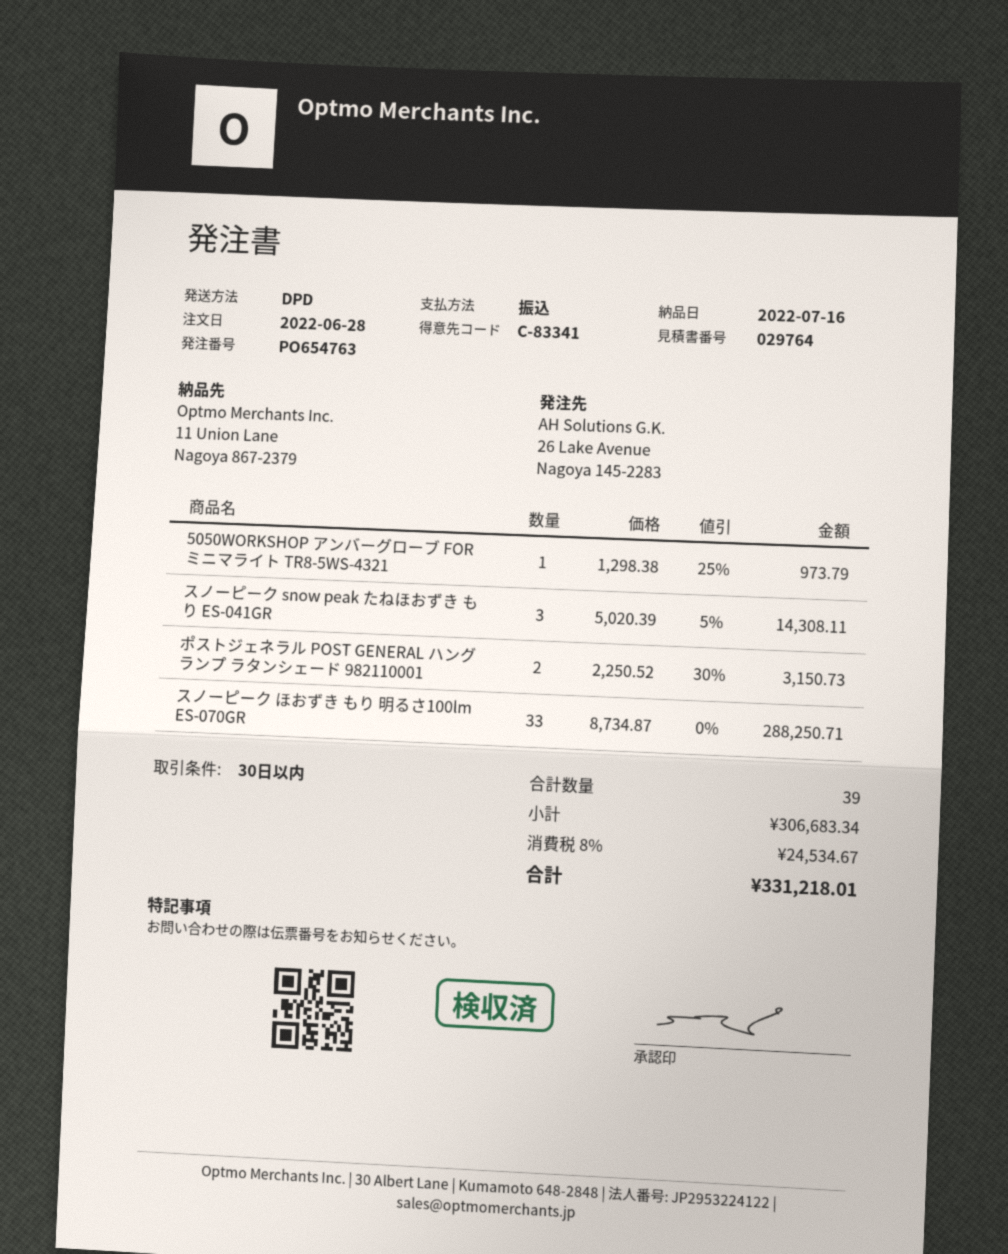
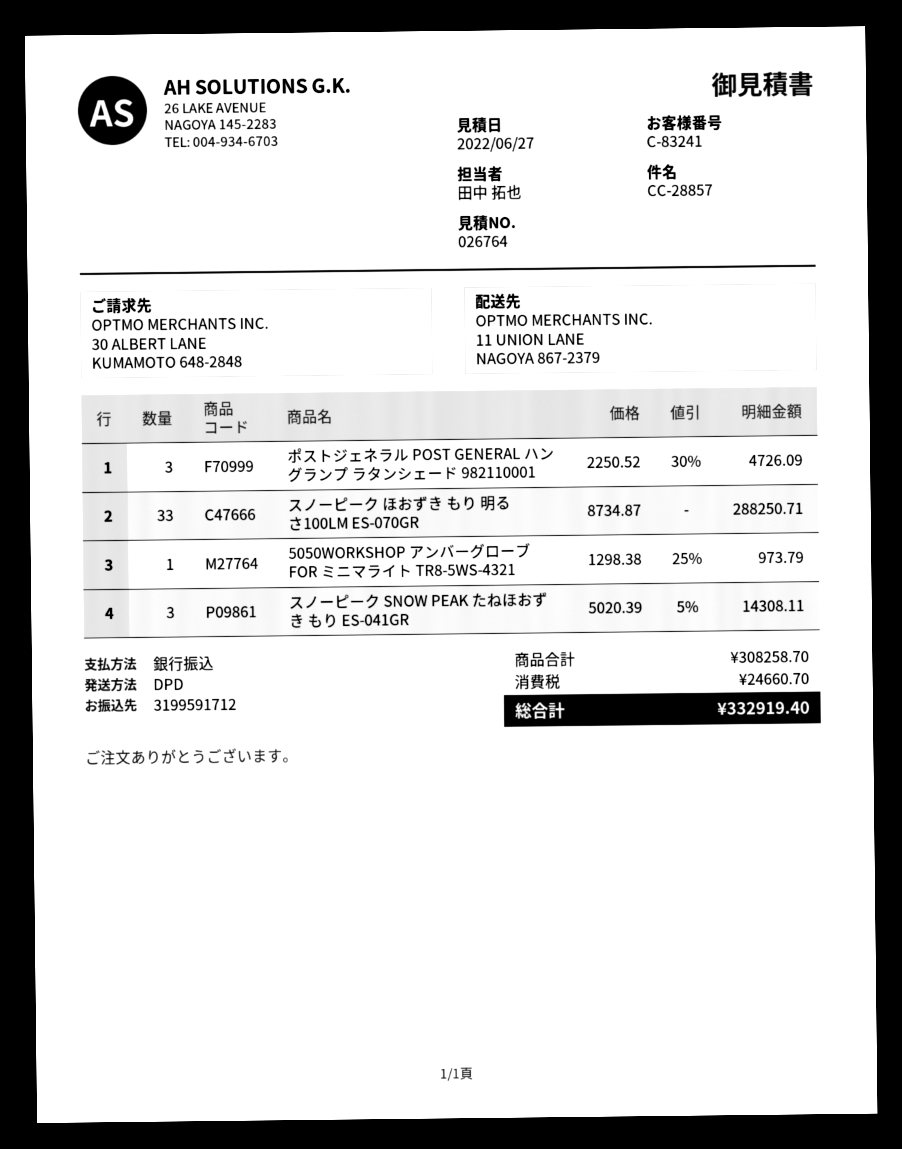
quote number: 029764 -> 026764
customer number: C-83341 -> C-83241
ポストジェネラル POST GENERAL ハングランプ ラタンシェード 982110001: 2 x 2250.52 - 30% = 3150.73 -> 3 x 2250.52 - 30% = 4726.09
subtotal: 306683.34 -> 308258.70
tax: 24534.67 -> 24660.70
total: 331218.01 -> 332919.40

